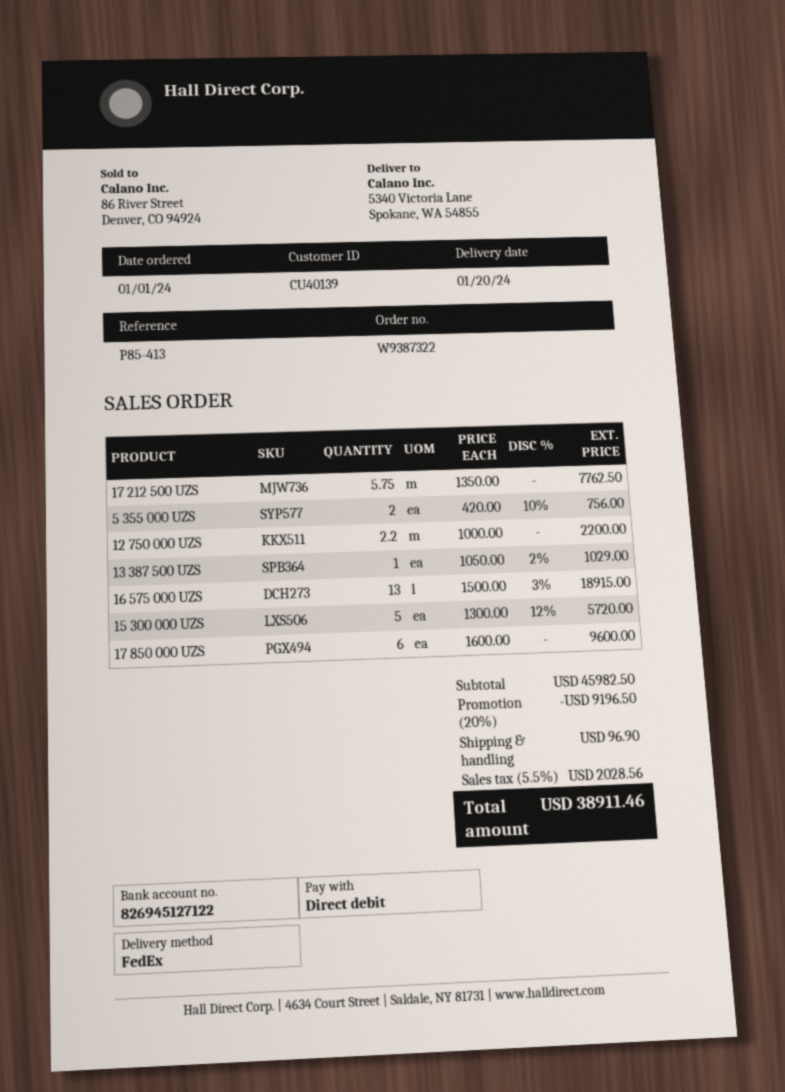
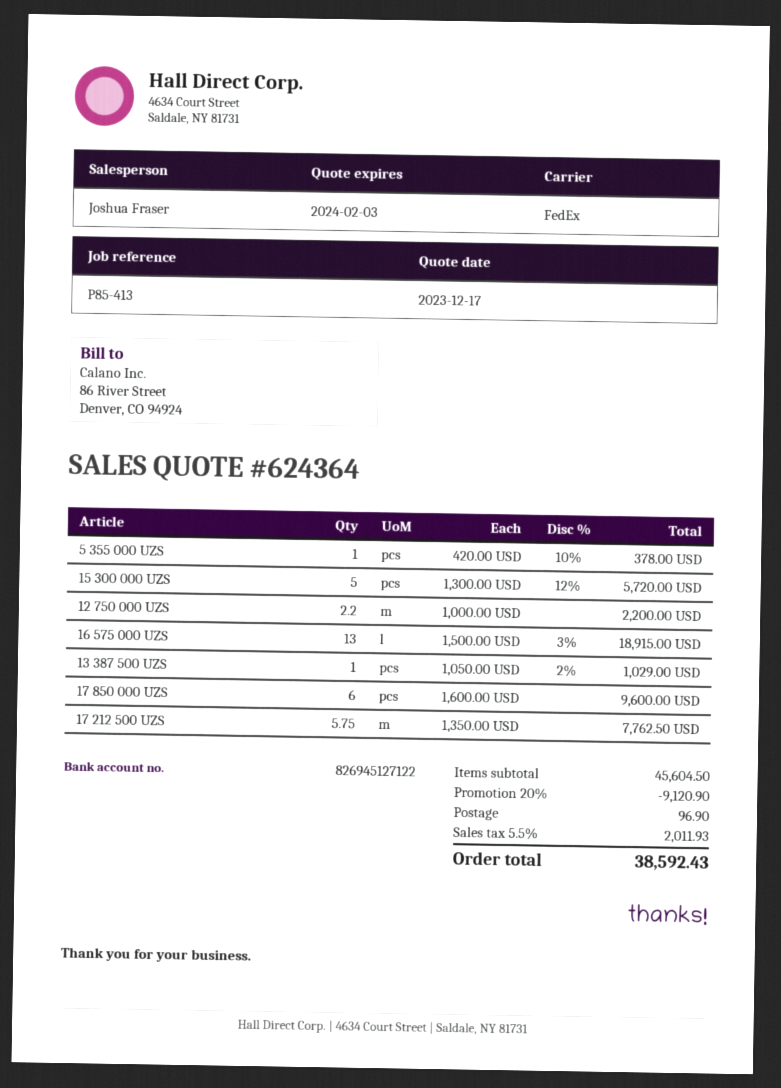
5 355 000 UZS: 2 x 420.00 - 10% = 756.00 -> 1 x 420.00 - 10% = 378.00
subtotal: 45982.50 -> 45604.50
discount: 20% = 9196.50 -> 20% = 9120.90
tax: 5.5% = 2028.56 -> 5.5% = 2011.93
total: 38911.46 -> 38592.43

